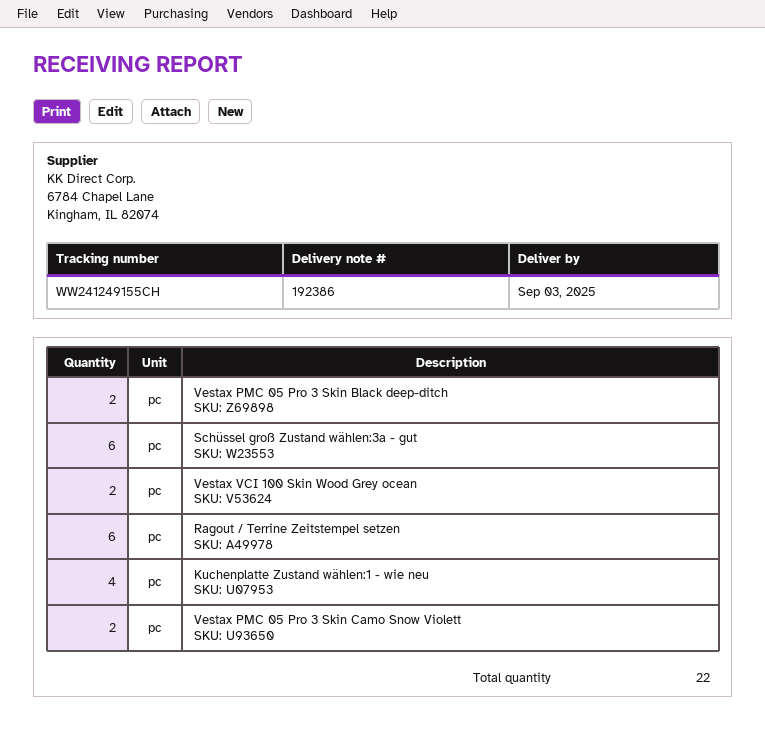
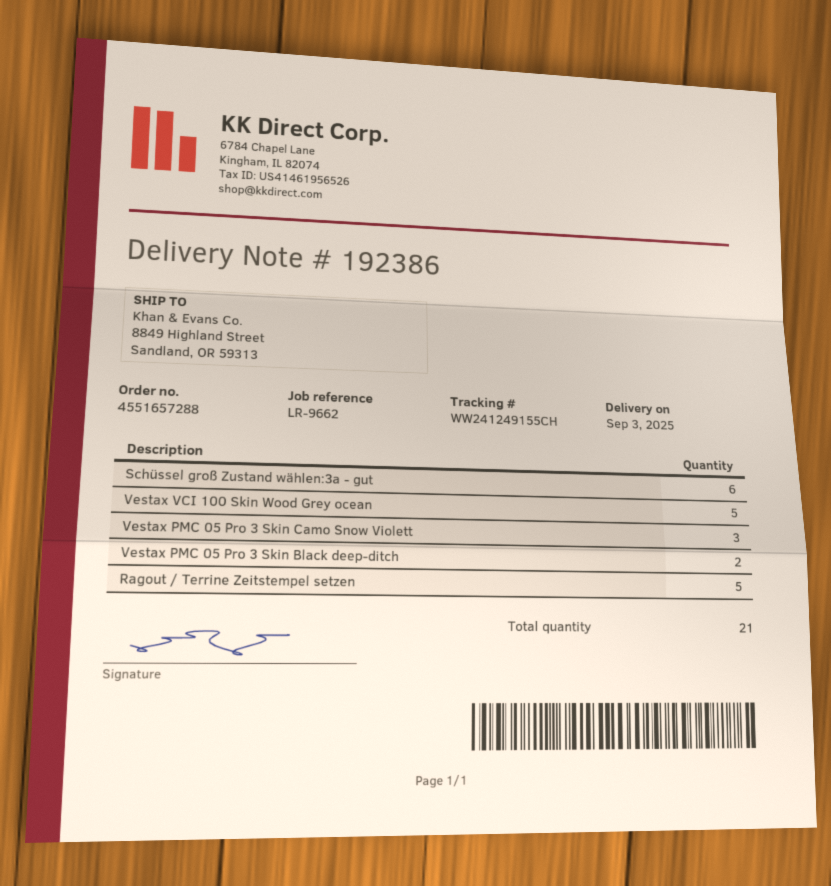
Vestax VCI 100 Skin Wood Grey ocean: 2 -> 5
Ragout / Terrine Zeitstempel setzen: 6 -> 5
Kuchenplatte Zustand wählen:1 - wie neu: 4 -> none
Vestax PMC 05 Pro 3 Skin Camo Snow Violett: 2 -> 3
total quantity: 22 -> 21

